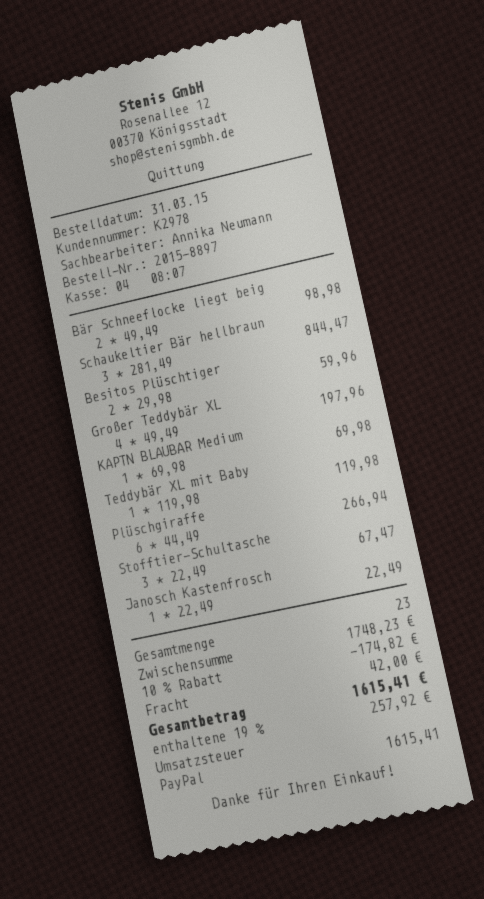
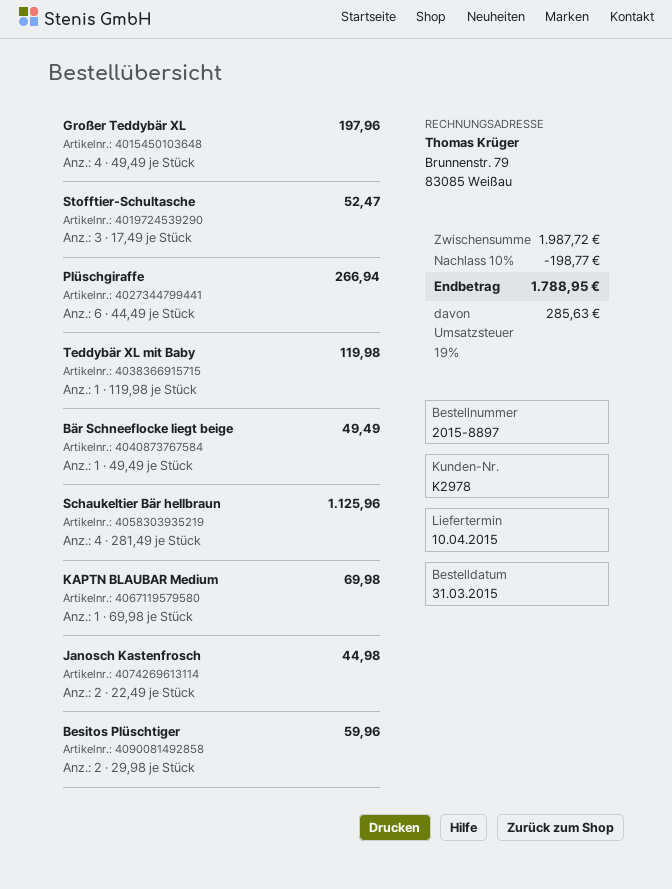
Bär Schneeflocke liegt beig: 2 x 49.49 = 98.98 -> 1 x 49.49 = 49.49
Schaukeltier Bär hellbraun: 3 x 281.49 = 844.47 -> 4 x 281.49 = 1125.96
Stofftier-Schultasche: 3 x 22.49 = 67.47 -> 3 x 17.49 = 52.47
Janosch Kastenfrosch: 1 x 22.49 = 22.49 -> 2 x 22.49 = 44.98
subtotal: 1748.23 -> 1987.72
discount: 10% = 174.82 -> 10% = 198.77
shipping: 42.00 -> none
tax: 19% = 257.92 -> 19% = 285.63
total: 1615.41 -> 1788.95

